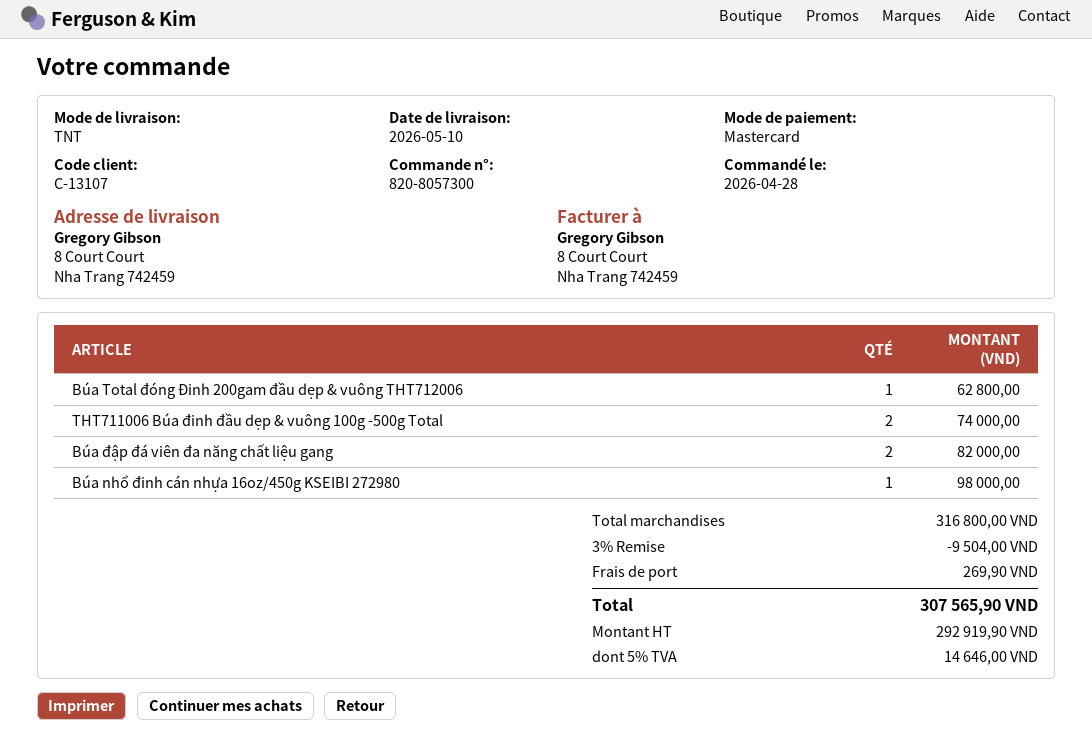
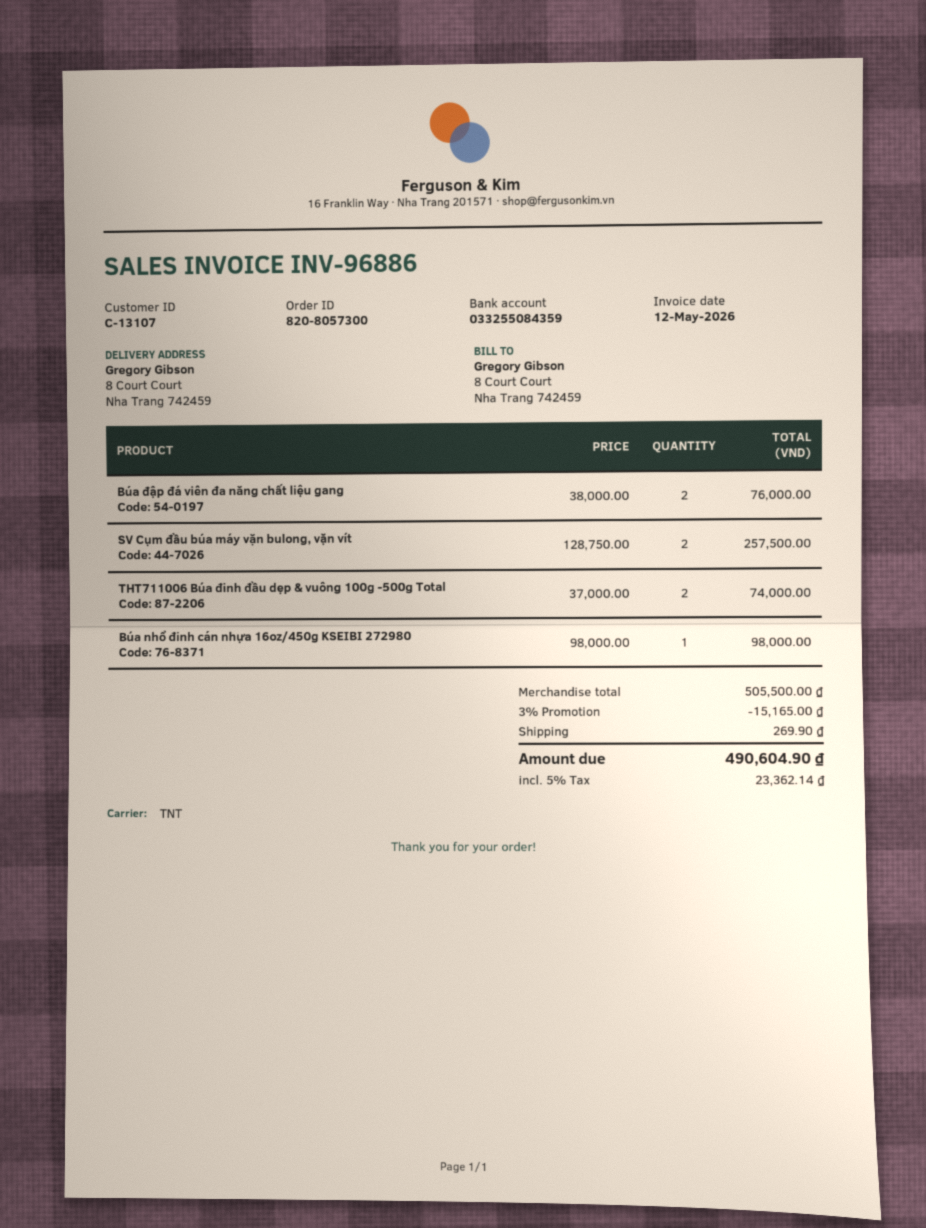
Búa Total đóng Đinh 200gam đầu dẹp & vuông THT712006: 1 for 62800.00 -> none
Búa đập đá viên đa năng chất liệu gang: 2 for 82000.00 -> 2 for 76000.00
SV Cụm đầu búa máy vặn bulong, vặn vít: none -> 2 for 257500.00
subtotal: 316800.00 -> 505500.00
discount: 3% = 9504.00 -> 3% = 15165.00
tax: 5% = 14646.00 -> 5% = 23362.14
total: 307565.90 -> 490604.90

